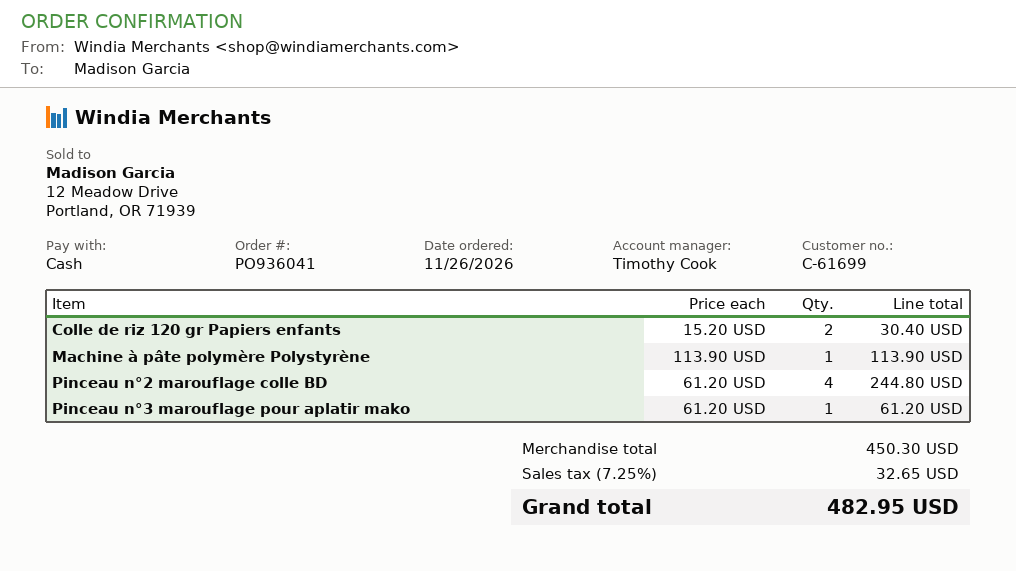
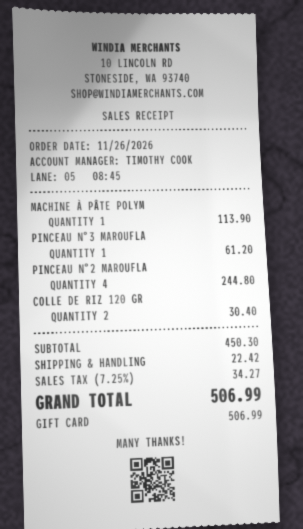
payment method: cash -> gift card
shipping: none -> 22.42
tax: 7.25% = 32.65 -> 7.25% = 34.27
total: 482.95 -> 506.99

